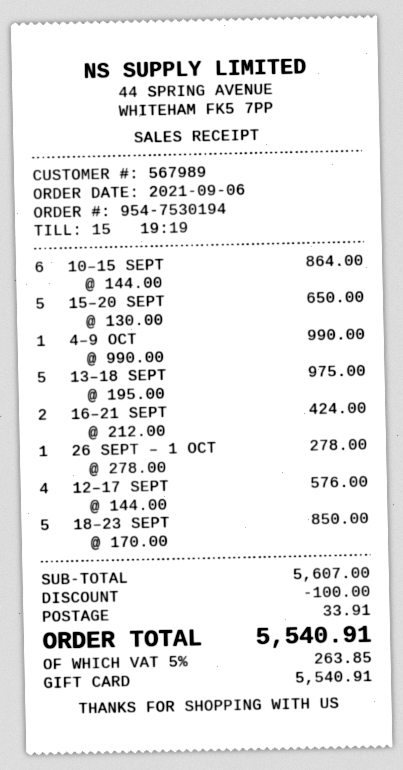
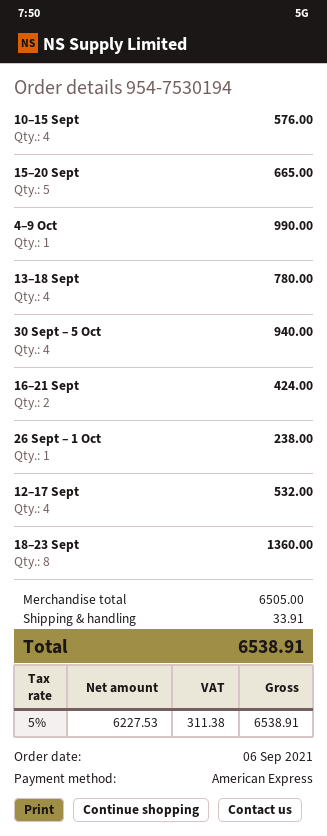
payment method: gift card -> American Express
10–15 SEPT: 6 for 864.00 -> 4 for 576.00
15–20 SEPT: 5 for 650.00 -> 5 for 665.00
13–18 SEPT: 5 for 975.00 -> 4 for 780.00
26 SEPT – 1 OCT: 1 for 278.00 -> 1 for 238.00
12–17 SEPT: 4 for 576.00 -> 4 for 532.00
18–23 SEPT: 5 for 850.00 -> 8 for 1360.00
30 Sept – 5 Oct: none -> 4 for 940.00
subtotal: 5607.00 -> 6505.00
discount: 100.00 -> none
tax: 5% = 263.85 -> 5% = 311.38
total: 5540.91 -> 6538.91

